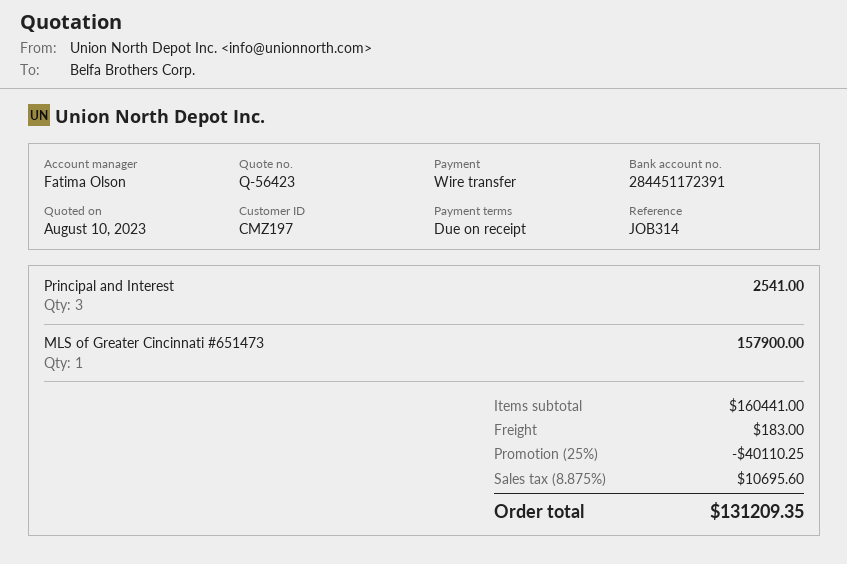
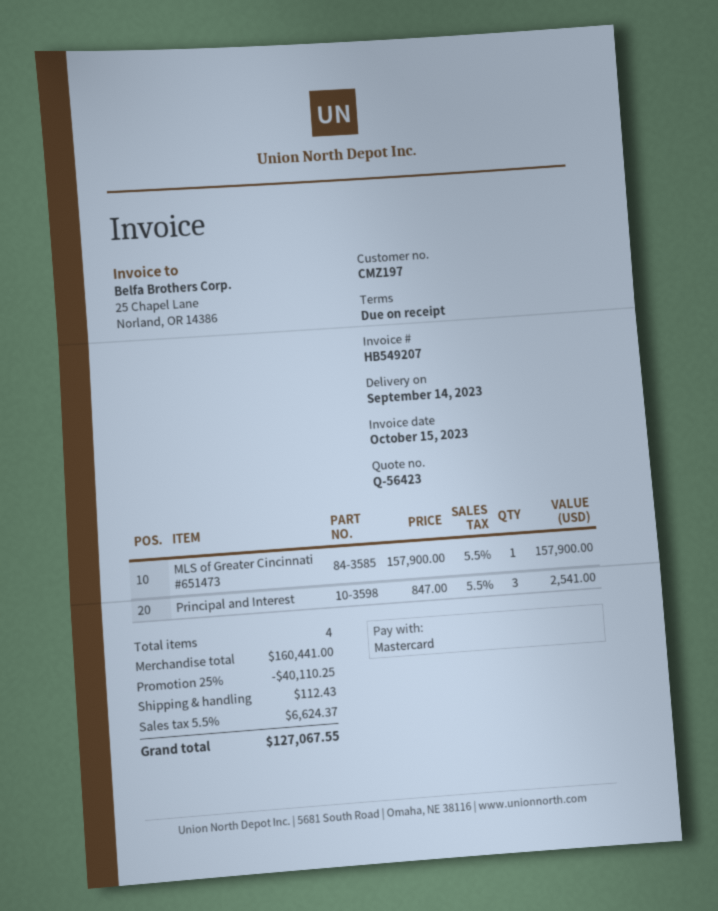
payment method: bank transfer -> Mastercard
shipping: 183.00 -> 112.43
tax: 8.875% = 10695.60 -> 5.5% = 6624.37
total: 131209.35 -> 127067.55

